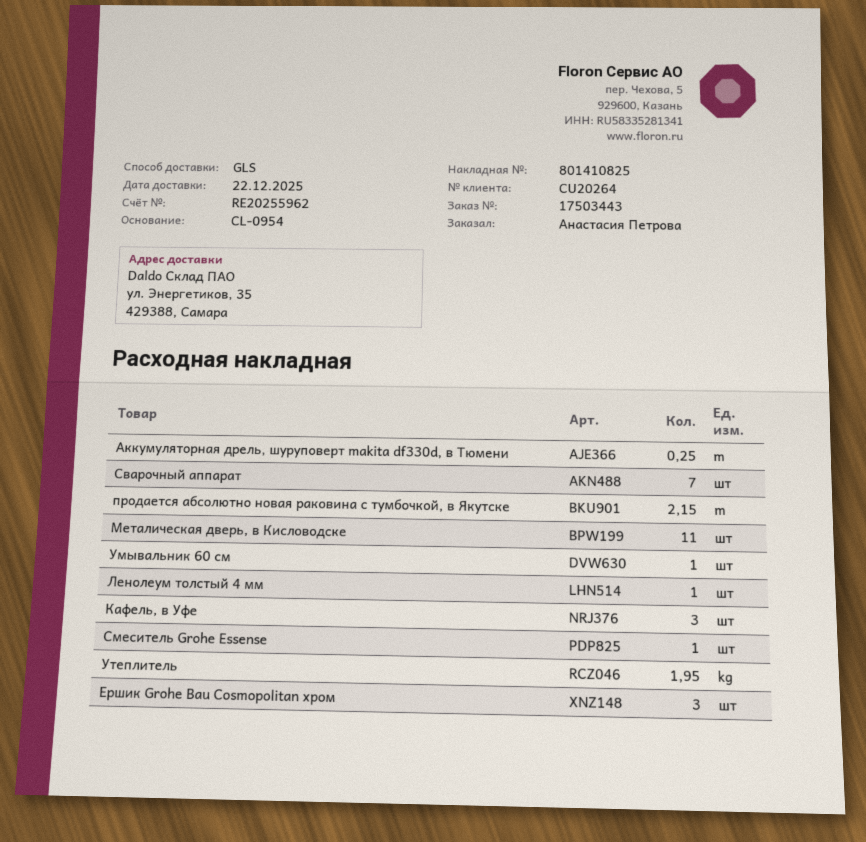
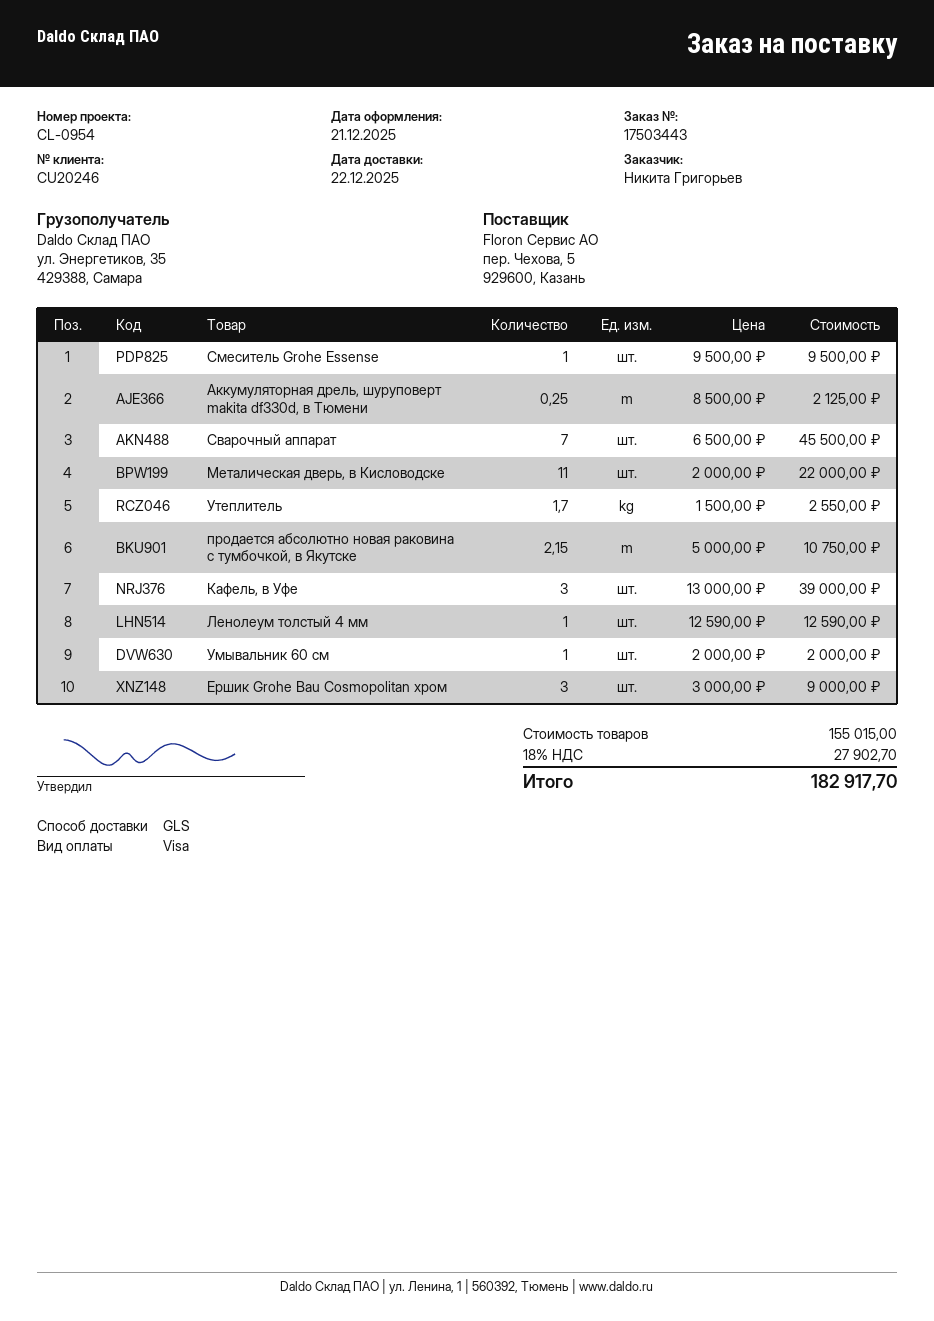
customer number: CU20264 -> CU20246
ordered by: Анастасия Петрова -> Никита Григорьев
Утеплитель: 1.95 -> 1.7

